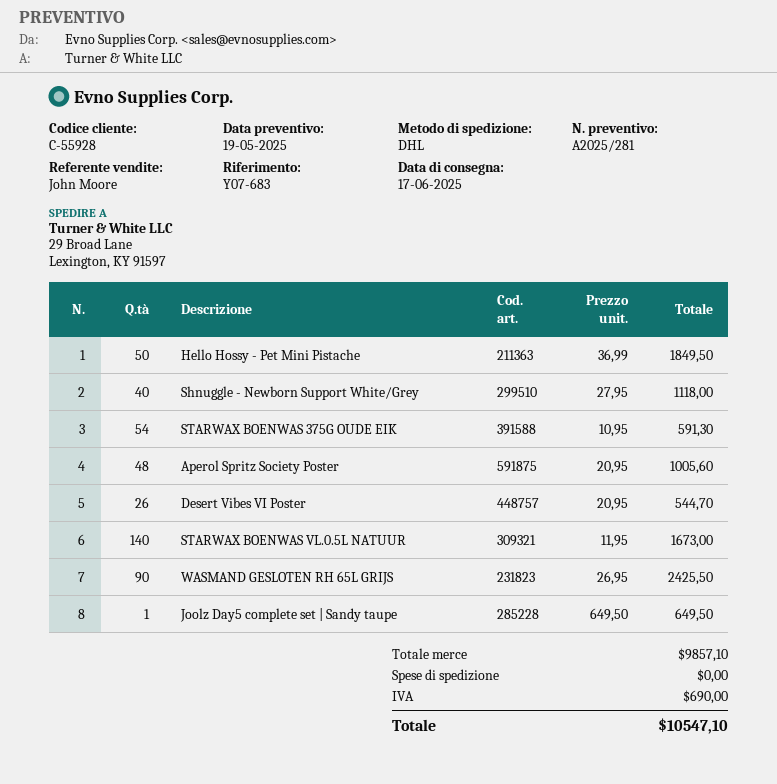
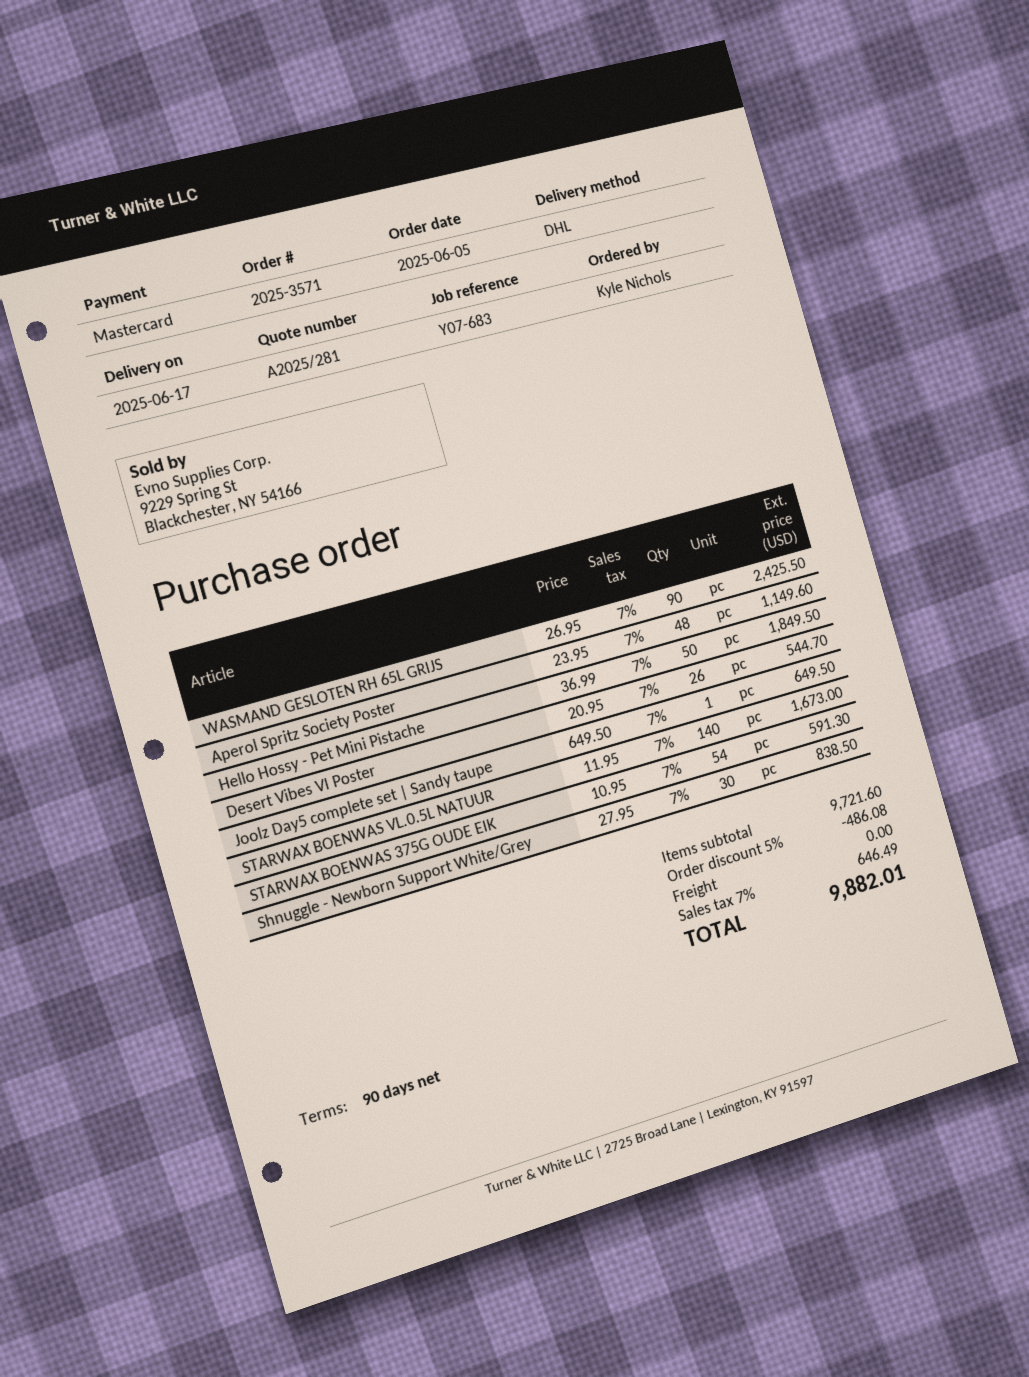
Shnuggle - Newborn Support White/Grey: 40 x 27.95 = 1118.00 -> 30 x 27.95 = 838.50
Aperol Spritz Society Poster: 48 x 20.95 = 1005.60 -> 48 x 23.95 = 1149.60
subtotal: 9857.10 -> 9721.60
discount: none -> 5% = 486.08
tax: 690.00 -> 646.49
total: 10547.10 -> 9882.01

